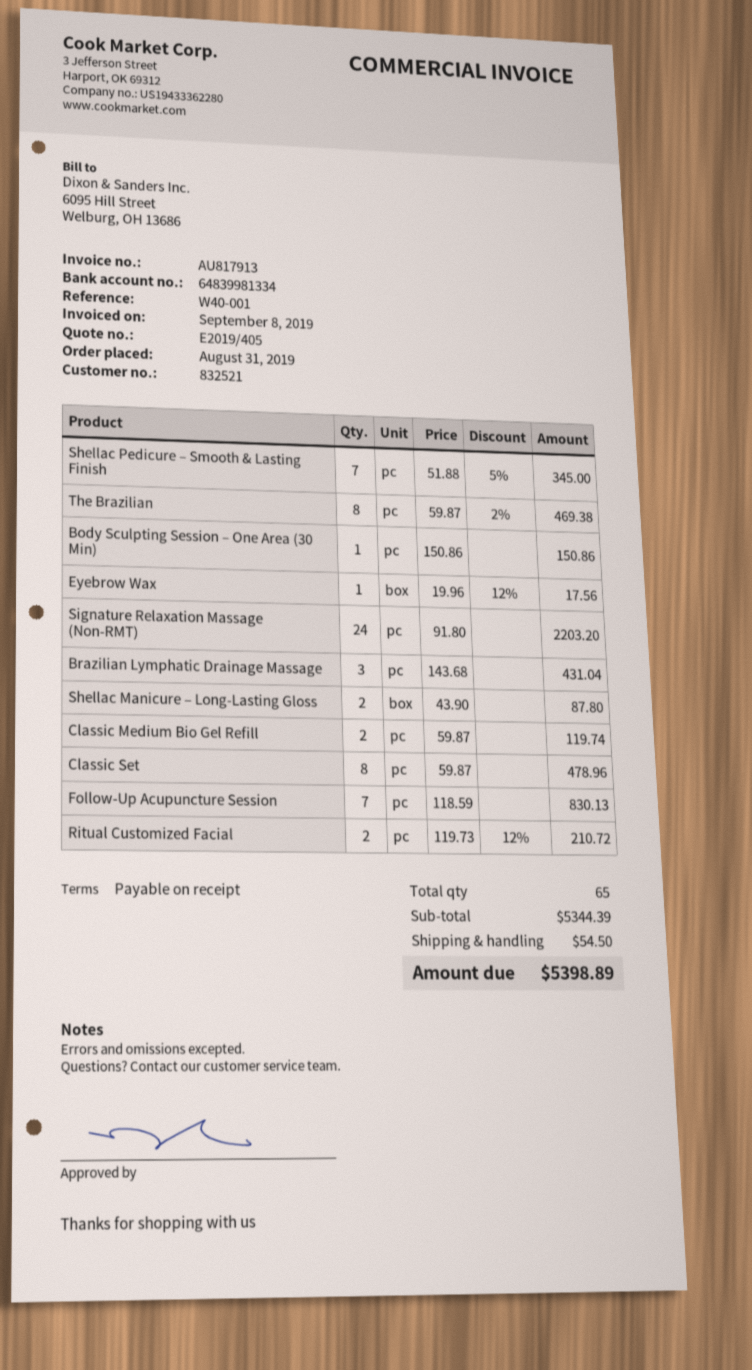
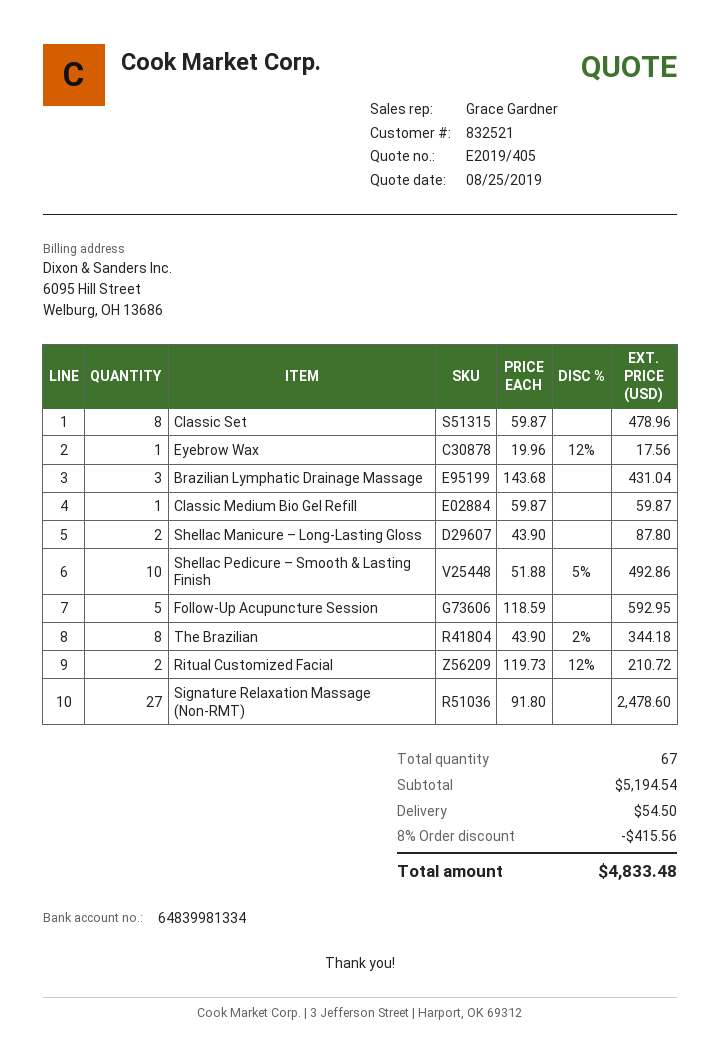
Shellac Pedicure – Smooth & Lasting Finish: 7 x 51.88 - 5% = 345.00 -> 10 x 51.88 - 5% = 492.86
The Brazilian: 8 x 59.87 - 2% = 469.38 -> 8 x 43.90 - 2% = 344.18
Body Sculpting Session – One Area (30 Min): 1 x 150.86 = 150.86 -> none
Signature Relaxation Massage (Non-RMT): 24 x 91.80 = 2203.20 -> 27 x 91.80 = 2478.60
Classic Medium Bio Gel Refill: 2 x 59.87 = 119.74 -> 1 x 59.87 = 59.87
Follow-Up Acupuncture Session: 7 x 118.59 = 830.13 -> 5 x 118.59 = 592.95
total quantity: 65 -> 67
subtotal: 5344.39 -> 5194.54
discount: none -> 8% = 415.56
total: 5398.89 -> 4833.48

